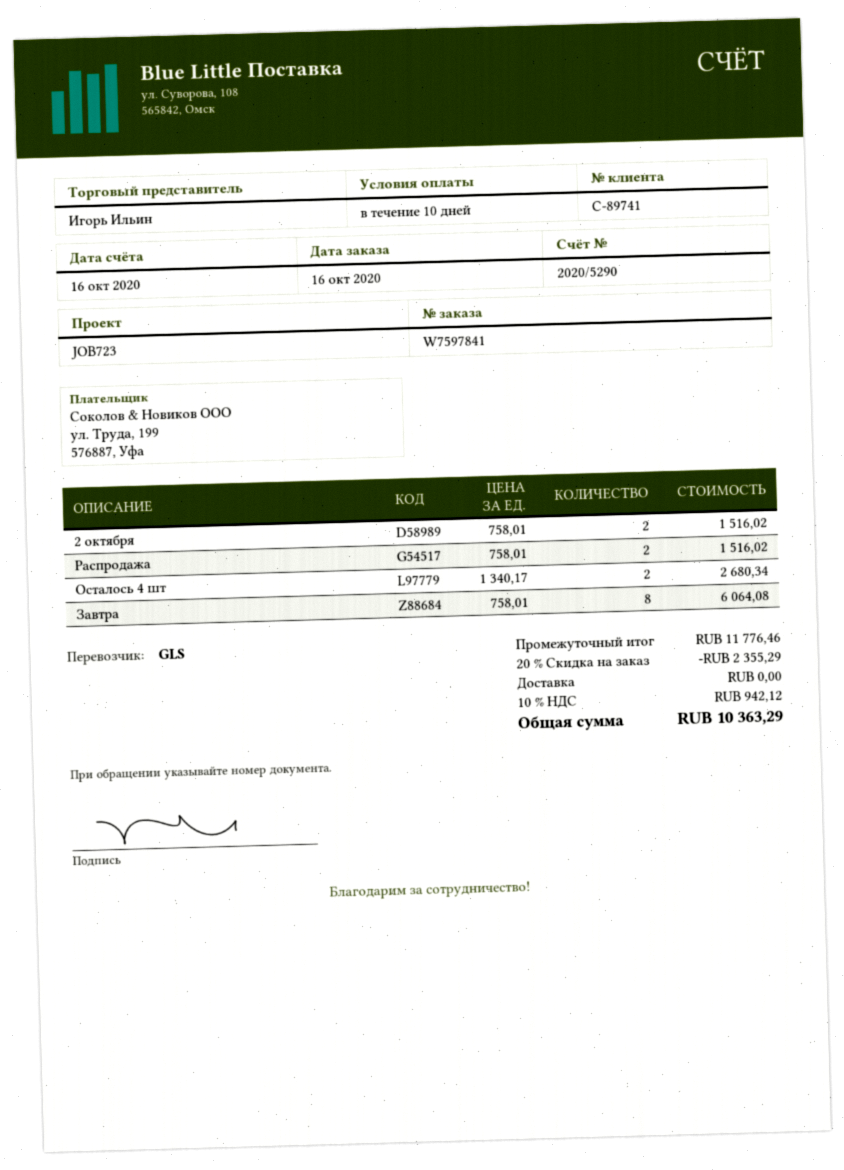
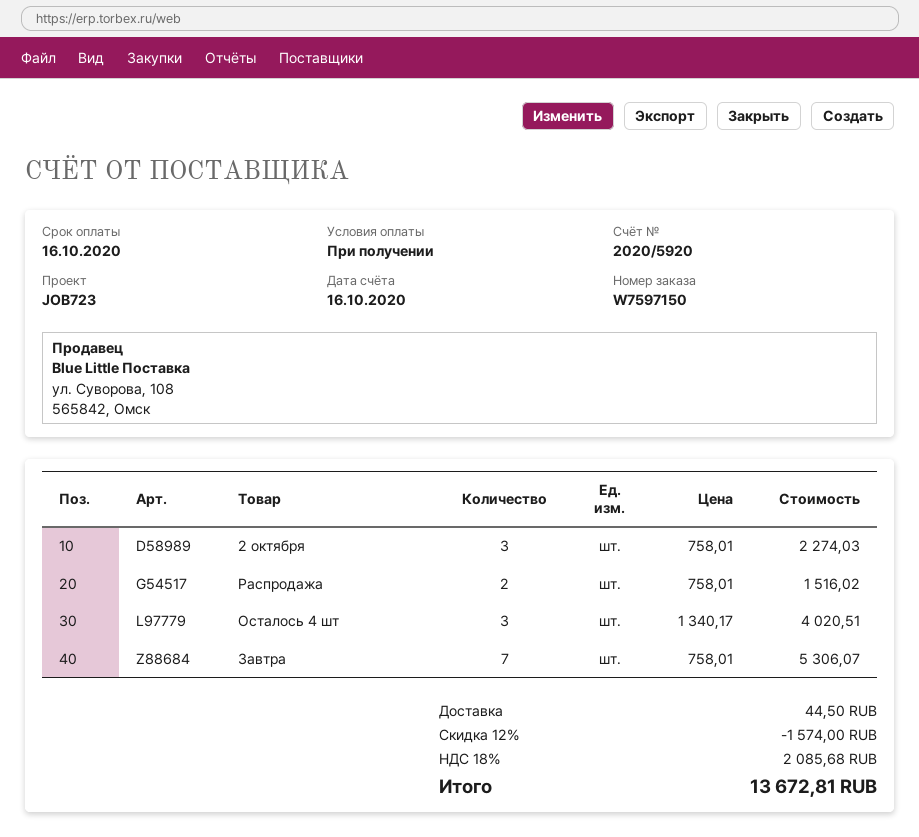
order number: W7597841 -> W7597150
invoice number: 2020/5290 -> 2020/5920
payment terms: 10 days -> on receipt
2 октября: 2 x 758.01 = 1516.02 -> 3 x 758.01 = 2274.03
Осталось 4 шт: 2 x 1340.17 = 2680.34 -> 3 x 1340.17 = 4020.51
Завтра: 8 x 758.01 = 6064.08 -> 7 x 758.01 = 5306.07
discount: 20% = 2355.29 -> 12% = 1574.00
shipping: 0.00 -> 44.50
tax: 10% = 942.12 -> 18% = 2085.68
total: 10363.29 -> 13672.81

